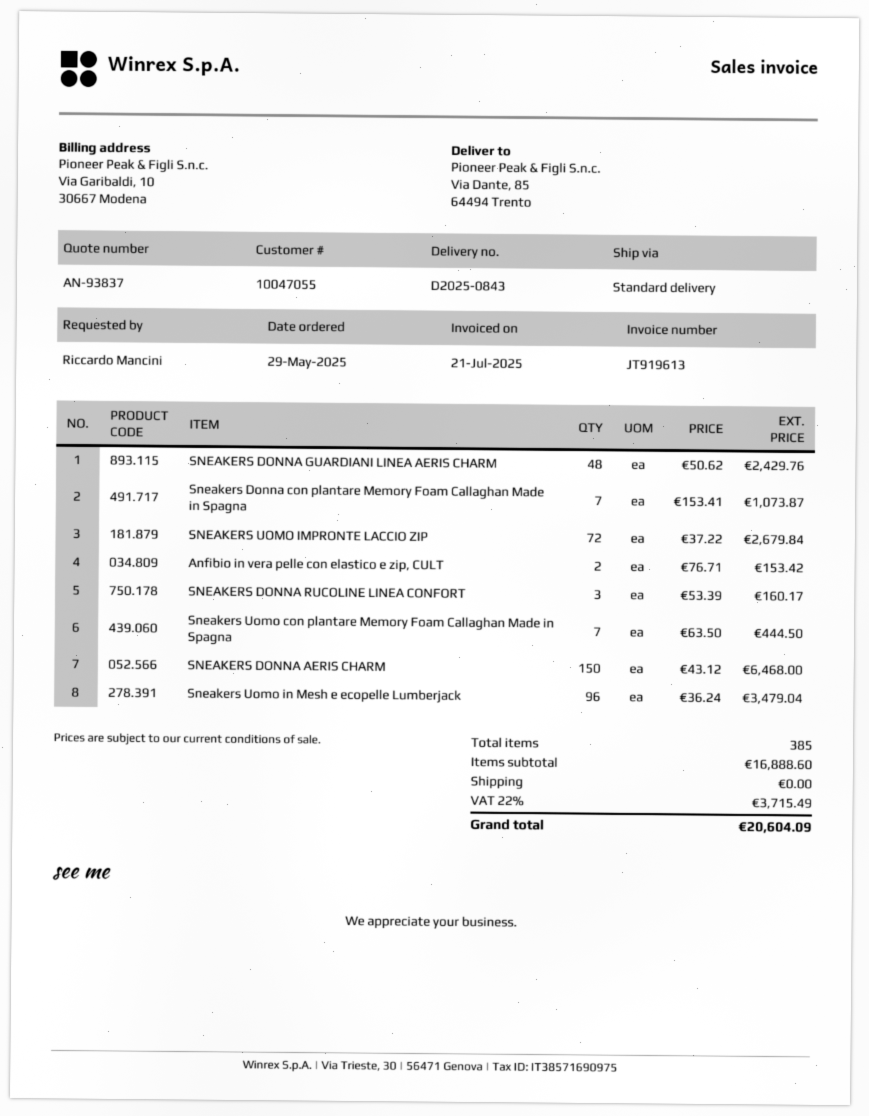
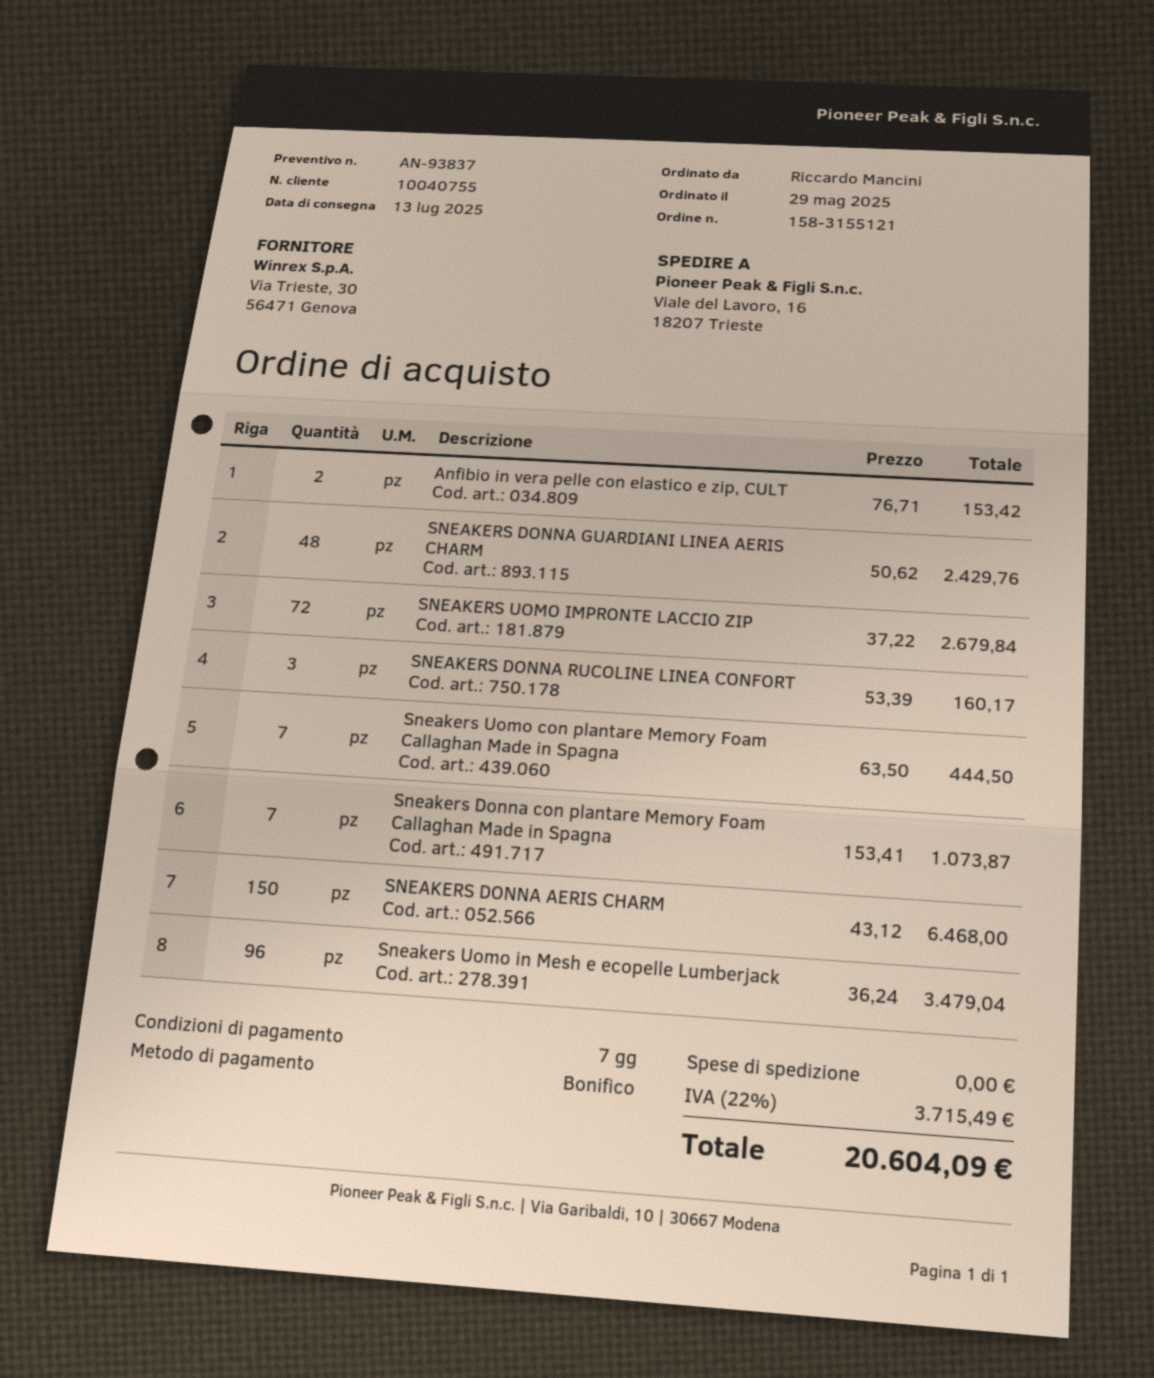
customer number: 10047055 -> 10040755
ship to: Via Dante, 85, 64494 Trento -> Viale del Lavoro, 16, 18207 Trieste

